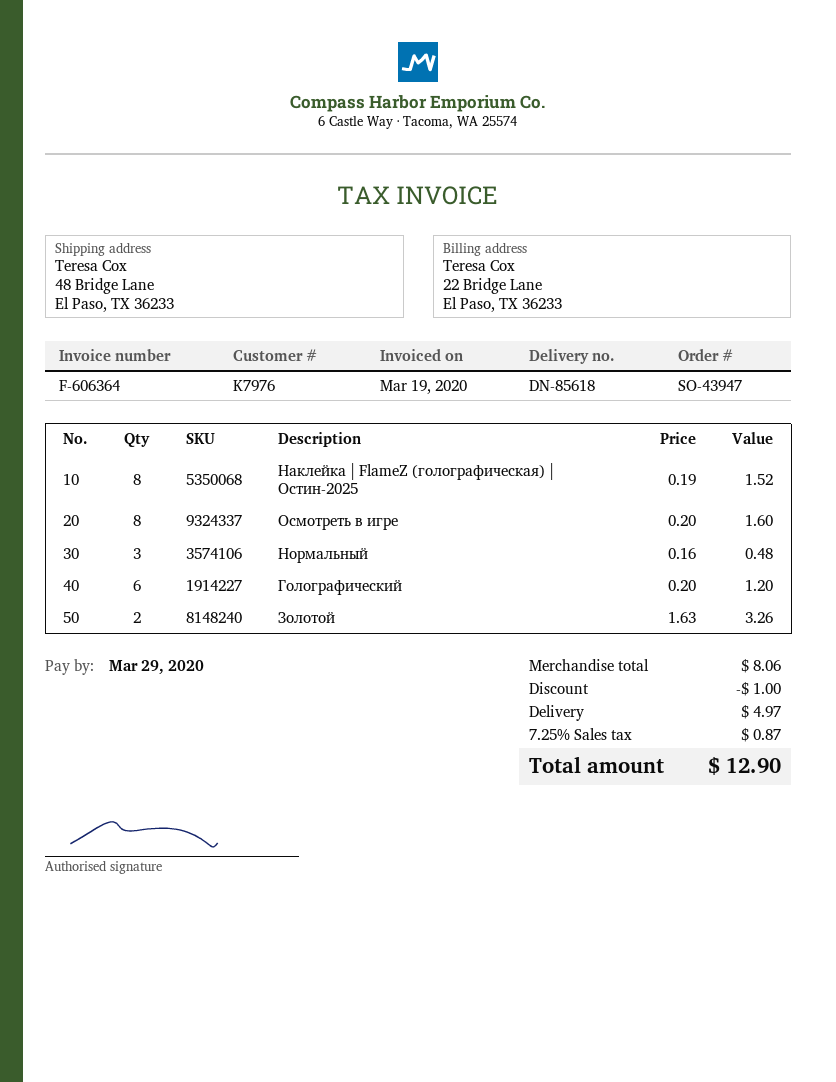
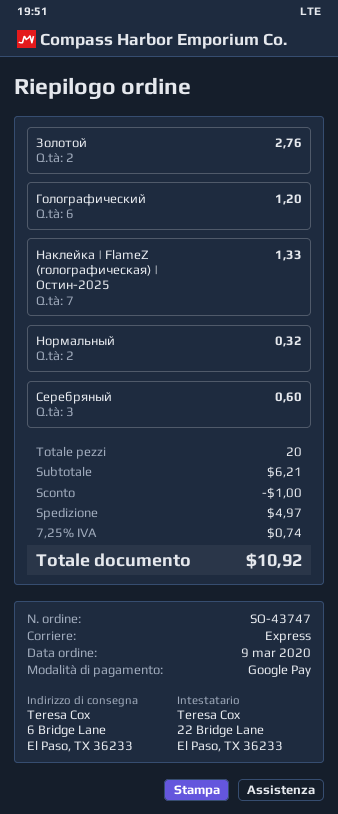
order number: SO-43947 -> SO-43747
ship to: 48 Bridge Lane, El Paso, TX 36233 -> 6 Bridge Lane, El Paso, TX 36233
Наклейка | FlameZ (голографическая) | Остин-2025: 8 for 1.52 -> 7 for 1.33
Осмотреть в игре: 8 for 1.60 -> none
Нормальный: 3 for 0.48 -> 2 for 0.32
Золотой: 2 for 3.26 -> 2 for 2.76
Серебряный: none -> 3 for 0.60
subtotal: 8.06 -> 6.21
tax: 7.25% = 0.87 -> 7.25% = 0.74
total: 12.90 -> 10.92

